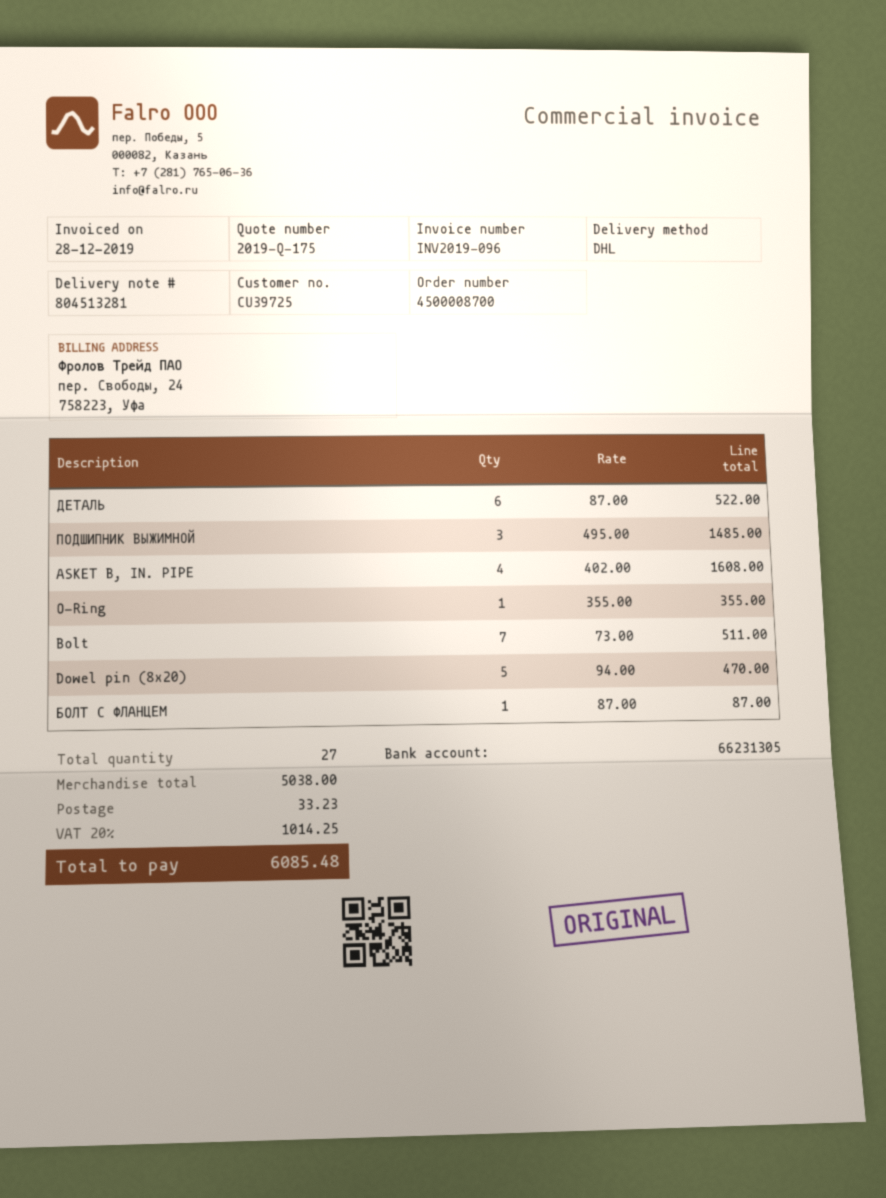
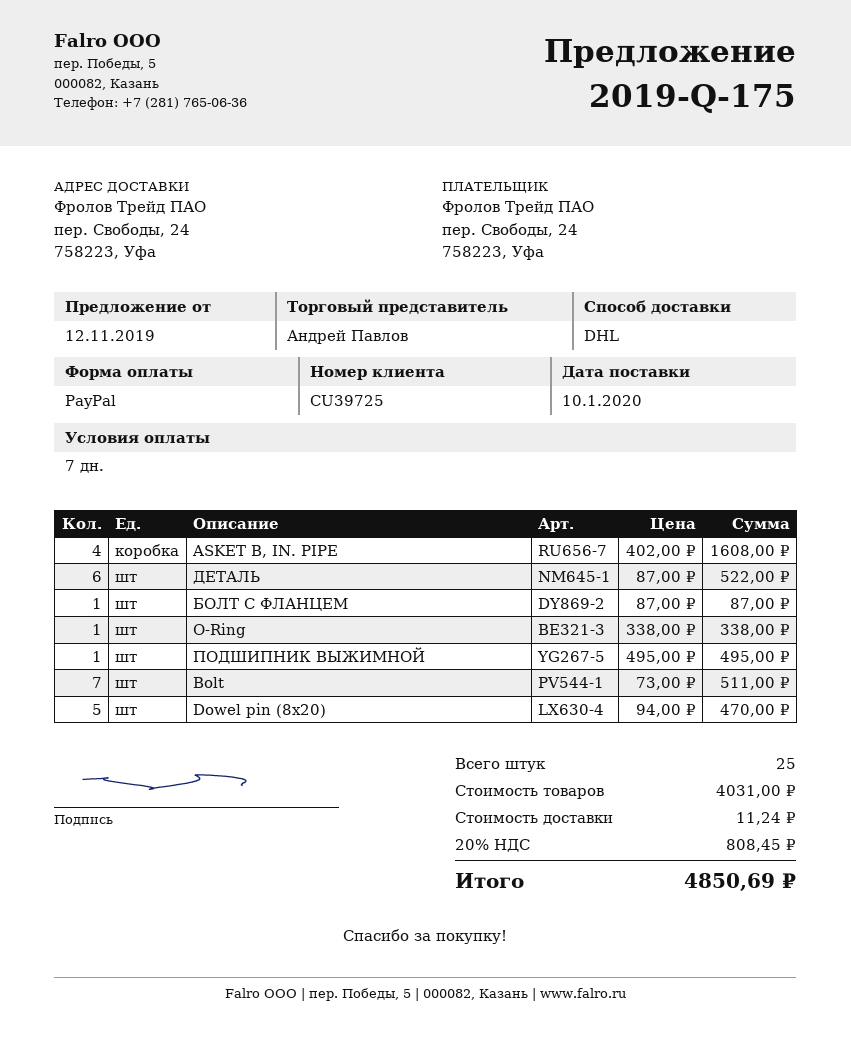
ПОДШИПНИК ВЫЖИМНОЙ: 3 x 495.00 = 1485.00 -> 1 x 495.00 = 495.00
O-Ring: 1 x 355.00 = 355.00 -> 1 x 338.00 = 338.00
total quantity: 27 -> 25
subtotal: 5038.00 -> 4031.00
shipping: 33.23 -> 11.24
tax: 20% = 1014.25 -> 20% = 808.45
total: 6085.48 -> 4850.69

